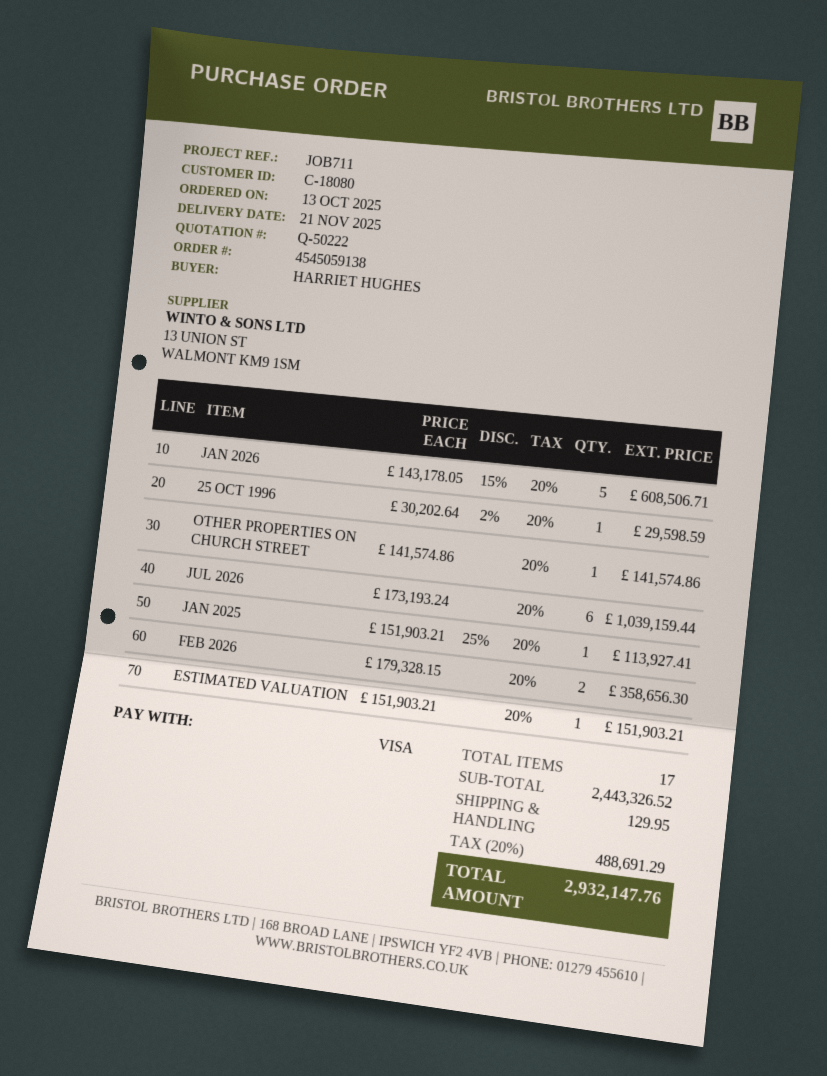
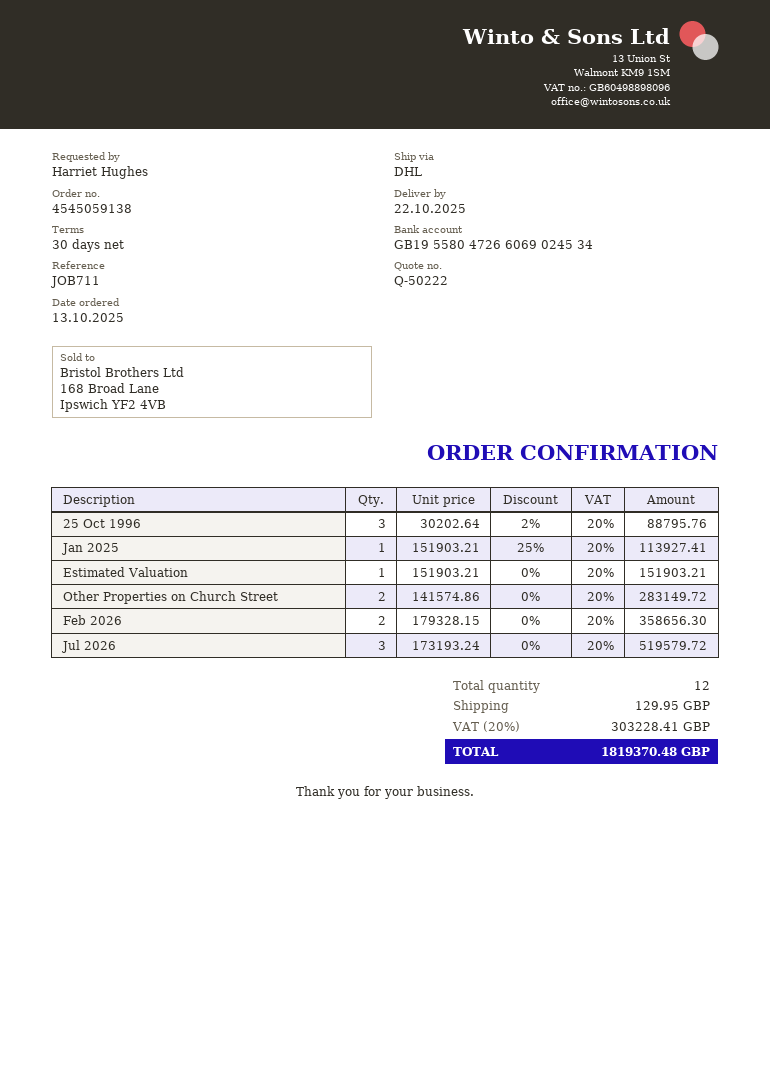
delivery date: 2025-11-21 -> 2025-10-22
JAN 2026: 5 x 143178.05 - 15% = 608506.71 -> none
25 OCT 1996: 1 x 30202.64 - 2% = 29598.59 -> 3 x 30202.64 - 2% = 88795.76
OTHER PROPERTIES ON CHURCH STREET: 1 x 141574.86 = 141574.86 -> 2 x 141574.86 = 283149.72
JUL 2026: 6 x 173193.24 = 1039159.44 -> 3 x 173193.24 = 519579.72
total quantity: 17 -> 12
tax: 20% = 488691.29 -> 20% = 303228.41
total: 2932147.76 -> 1819370.48

